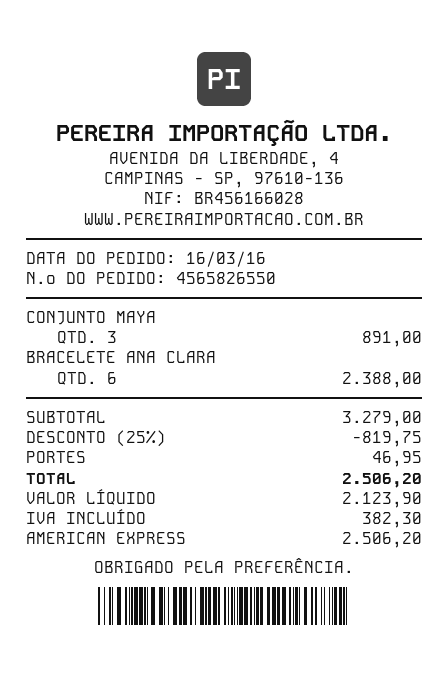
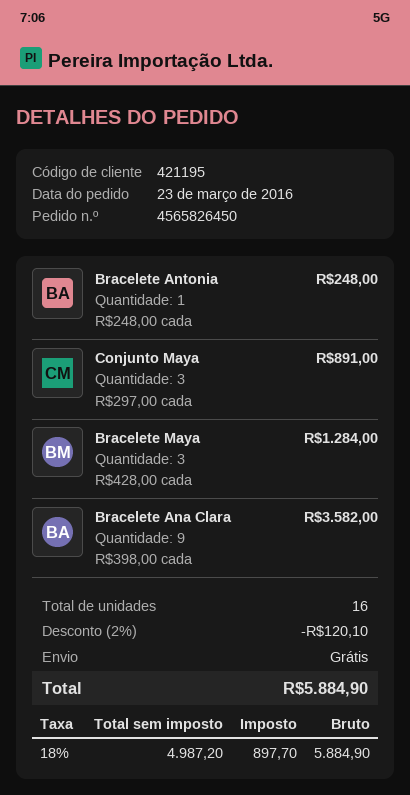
order number: 4565826550 -> 4565826450
order date: 2016-03-16 -> 2016-03-23
BRACELETE ANA CLARA: 6 for 2388.00 -> 9 for 3582.00
Bracelete Antonia: none -> 1 for 248.00
Bracelete Maya: none -> 3 for 1284.00
discount: 25% = 819.75 -> 2% = 120.10
shipping: 46.95 -> 0.00
net: 2123.90 -> 4987.20
tax: 382.30 -> 897.70
total: 2506.20 -> 5884.90

